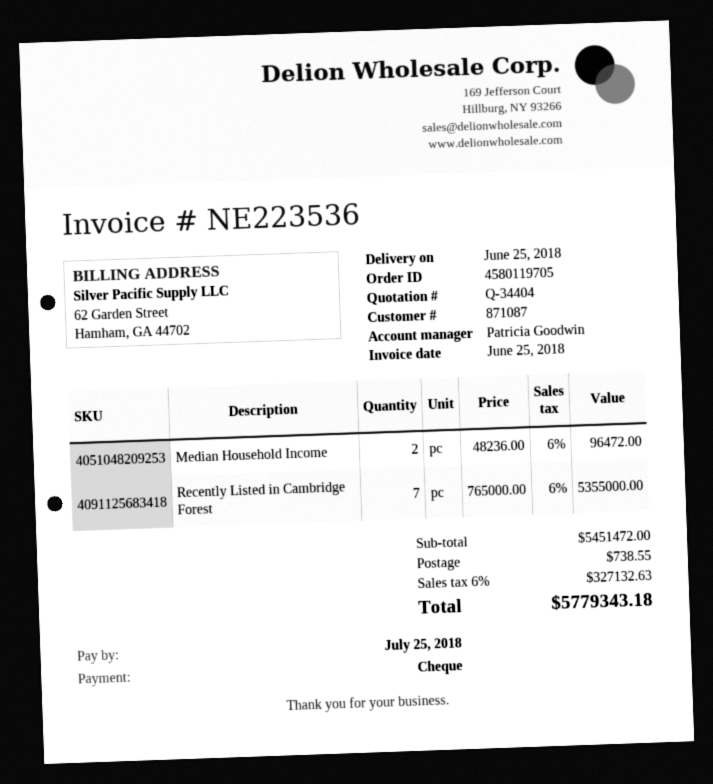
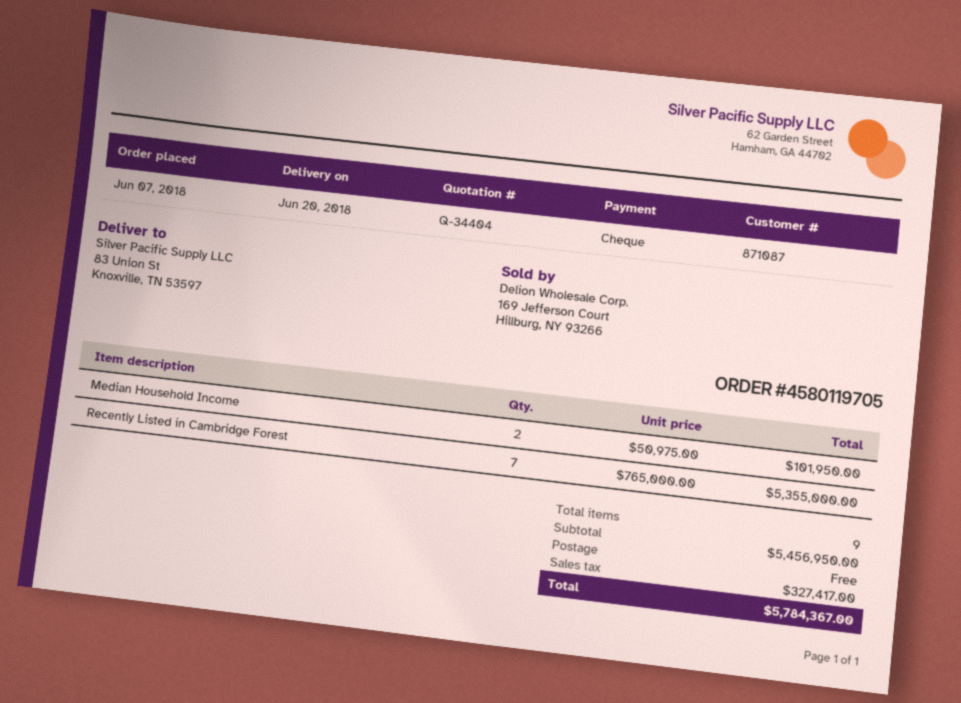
delivery date: 2018-06-25 -> 2018-06-20
Median Household Income: 2 x 48236.00 = 96472.00 -> 2 x 50975.00 = 101950.00
subtotal: 5451472.00 -> 5456950.00
shipping: 738.55 -> 0.00
tax: 327132.63 -> 327417.00
total: 5779343.18 -> 5784367.00

